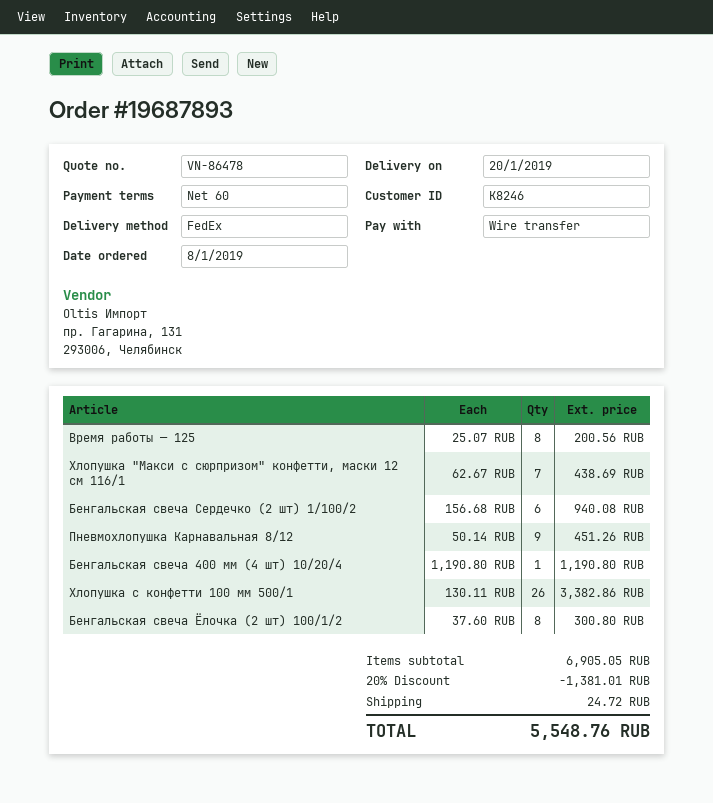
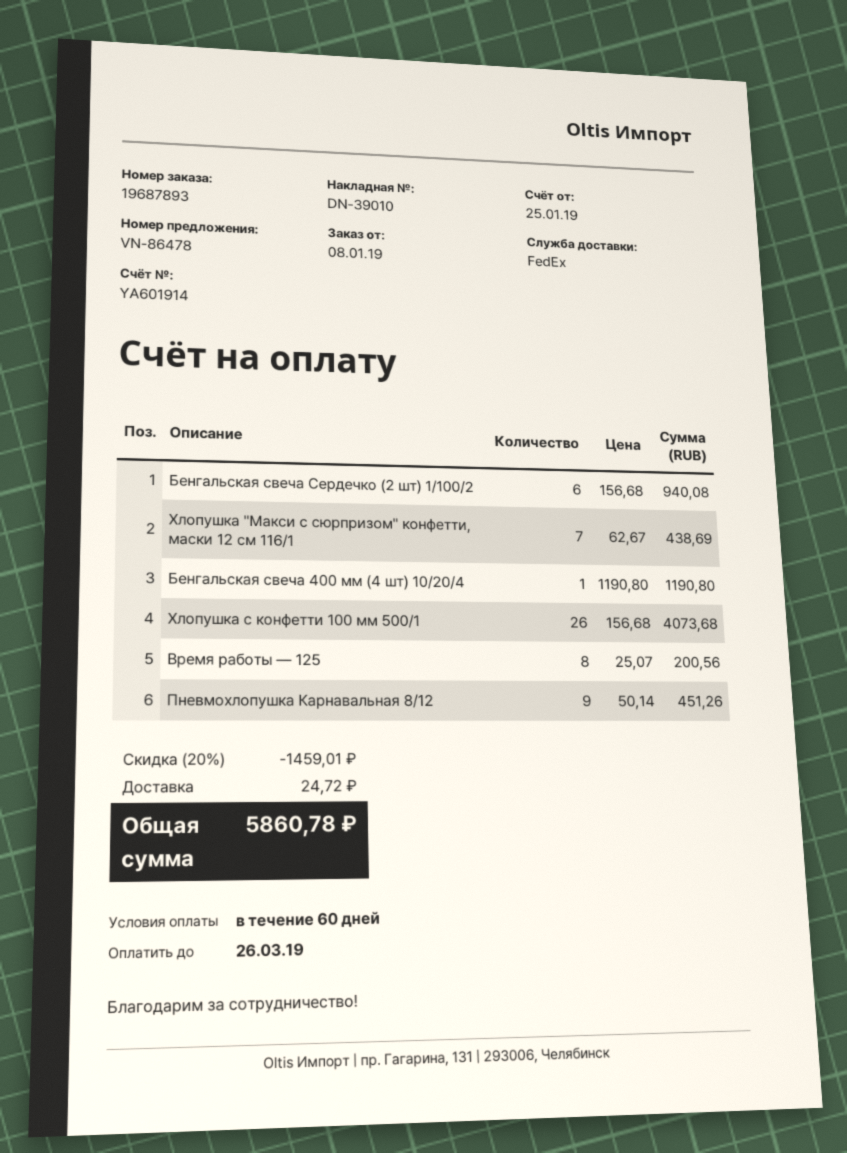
Хлопушка с конфетти 100 мм 500/1: 26 x 130.11 = 3382.86 -> 26 x 156.68 = 4073.68
Бенгальская свеча Ёлочка (2 шт) 100/1/2: 8 x 37.60 = 300.80 -> none
discount: 20% = 1381.01 -> 20% = 1459.01
total: 5548.76 -> 5860.78

